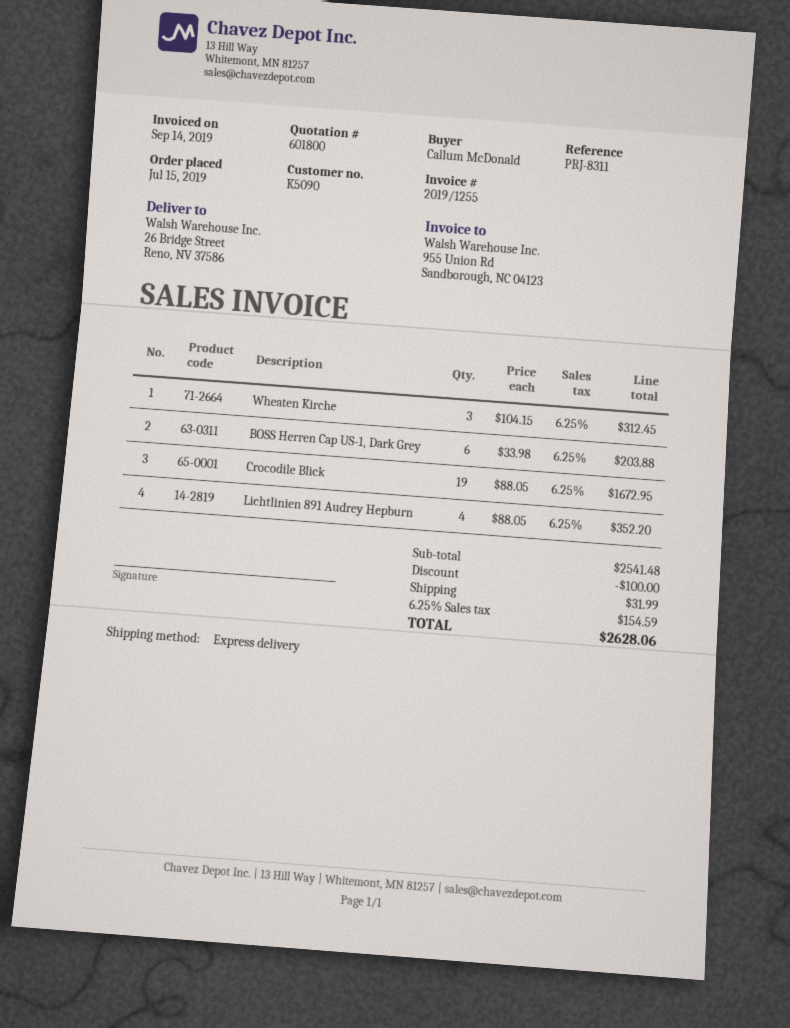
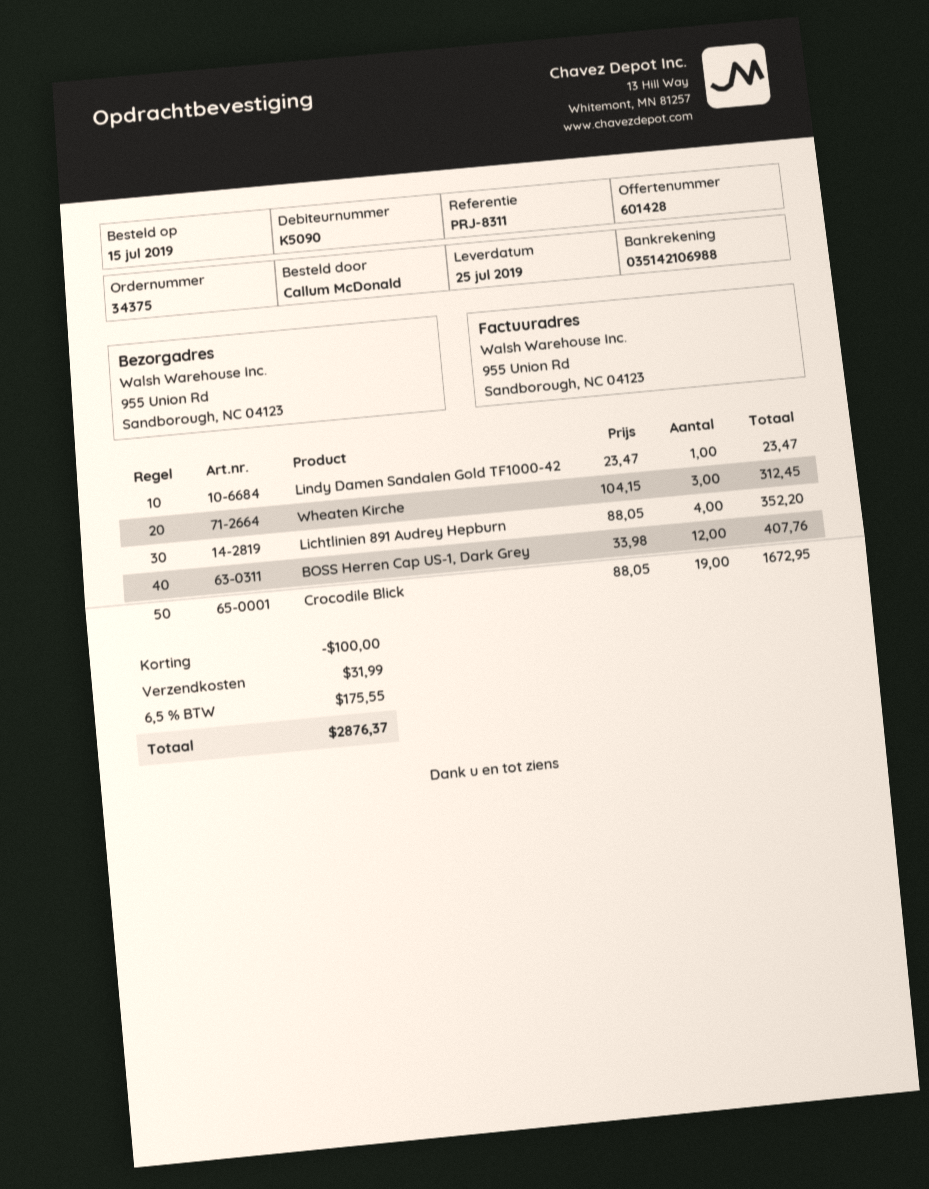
quote number: 601800 -> 601428
ship to: 26 Bridge Street, Reno, NV 37586 -> 955 Union Rd, Sandborough, NC 04123
BOSS Herren Cap US-1, Dark Grey: 6 x 33.98 = 203.88 -> 12 x 33.98 = 407.76
Lindy Damen Sandalen Gold TF1000-42: none -> 1 x 23.47 = 23.47
tax: 6.25% = 154.59 -> 6.5% = 175.55
total: 2628.06 -> 2876.37

